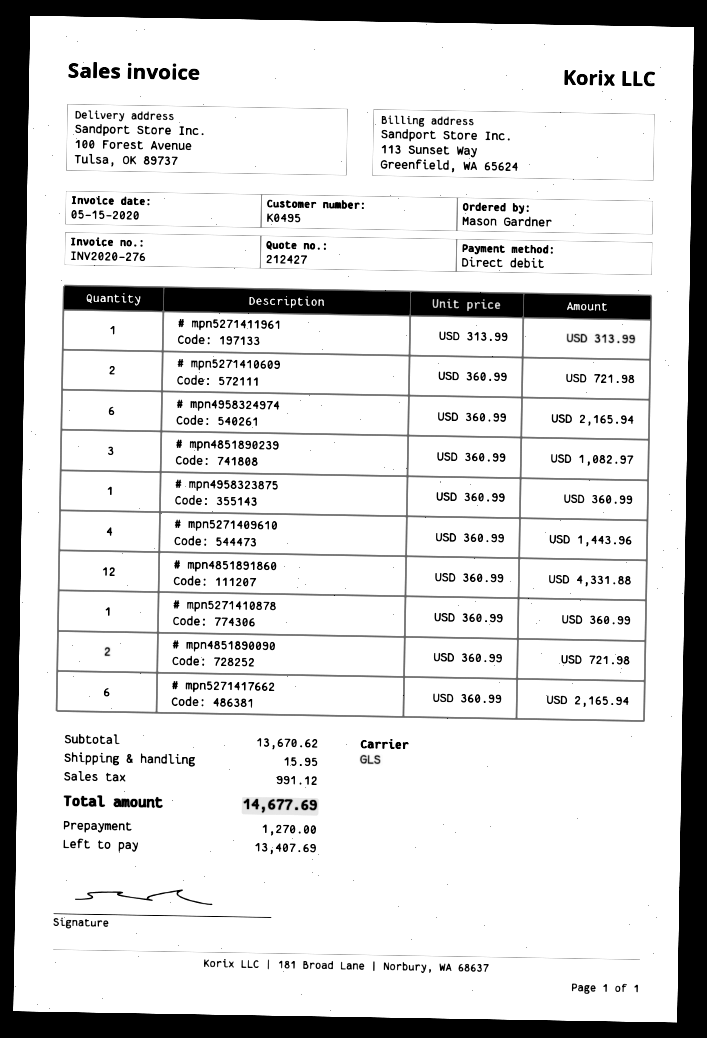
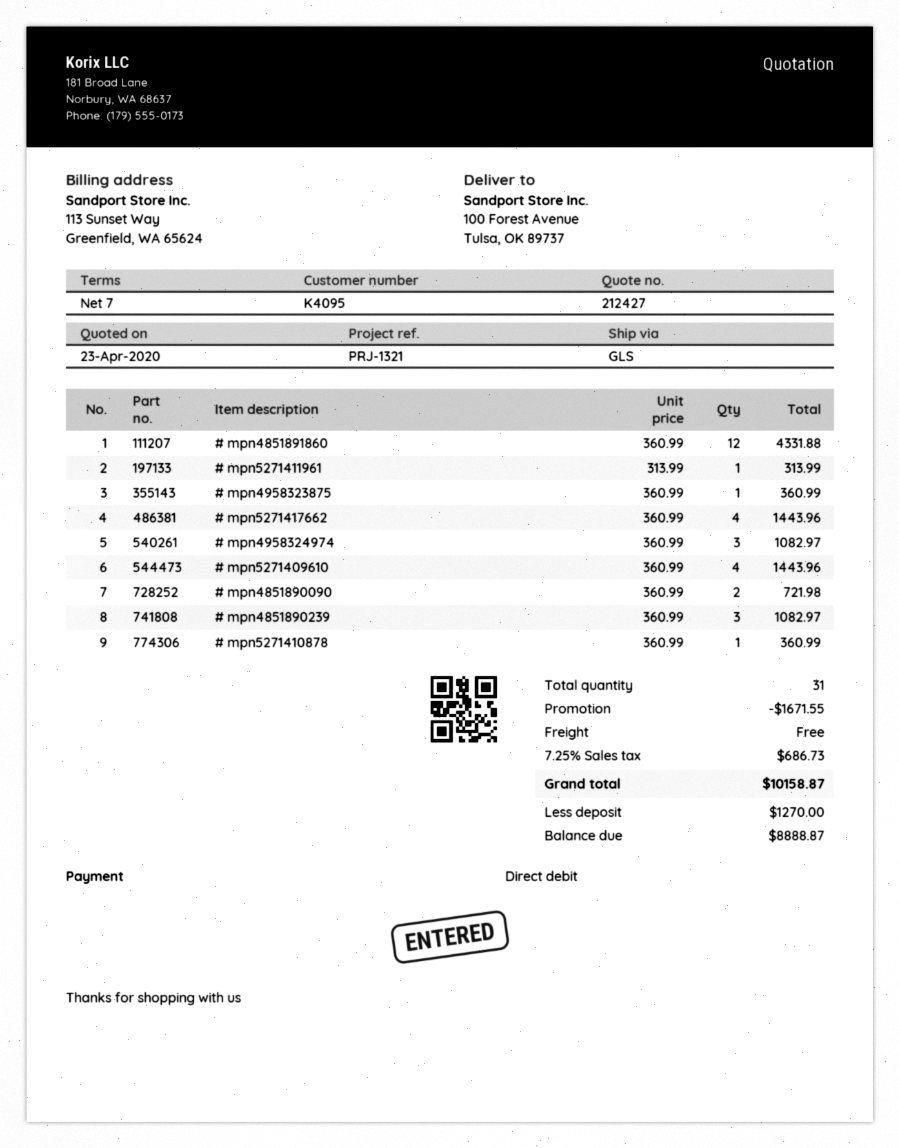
customer number: K0495 -> K4095
# mpn5271410609: 2 x 360.99 = 721.98 -> none
# mpn4958324974: 6 x 360.99 = 2165.94 -> 3 x 360.99 = 1082.97
# mpn5271417662: 6 x 360.99 = 2165.94 -> 4 x 360.99 = 1443.96
discount: none -> 1671.55
shipping: 15.95 -> 0.00
tax: 991.12 -> 686.73
total: 14677.69 -> 10158.87
balance: 13407.69 -> 8888.87

